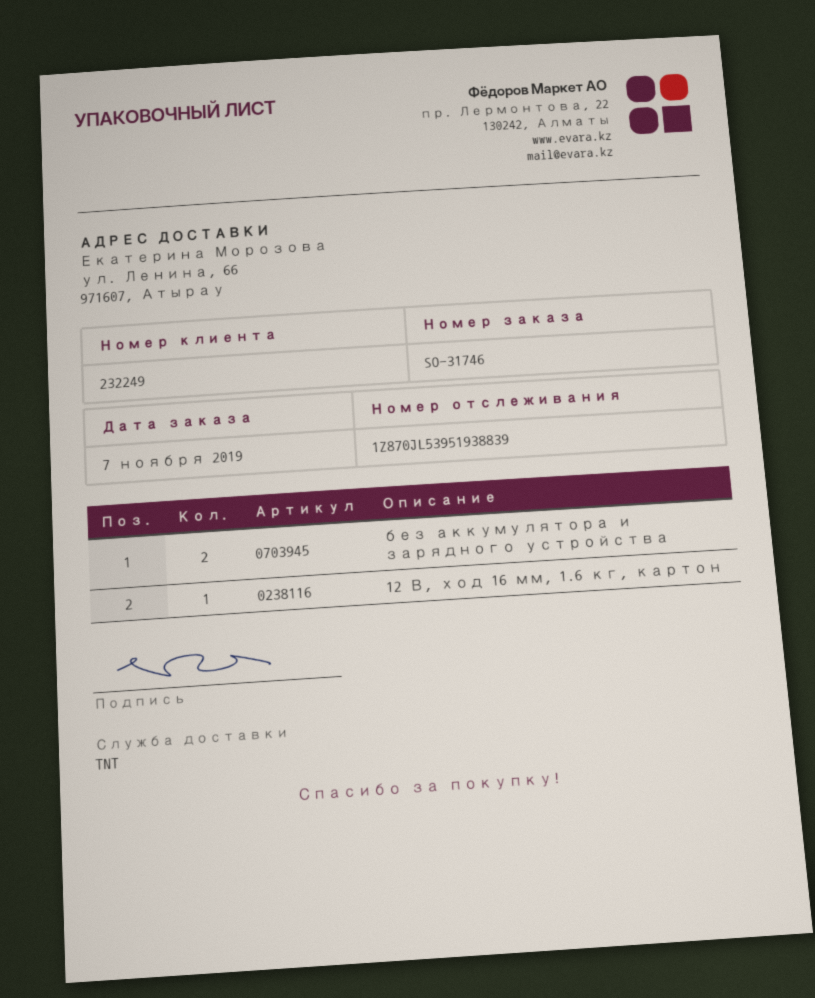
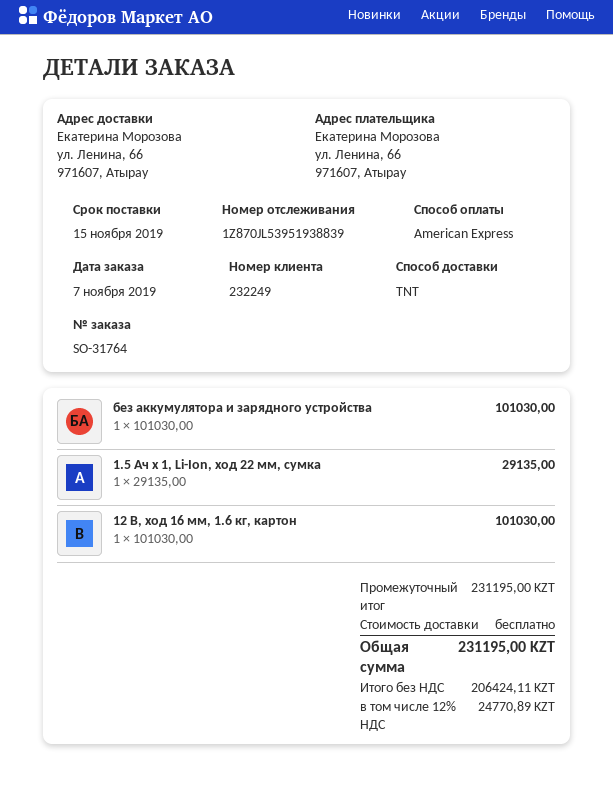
order number: SO-31746 -> SO-31764
без аккумулятора и зарядного устройства: 2 -> 1
1.5 Ач x 1, Li-Ion, ход 22 мм, сумка: none -> 1

